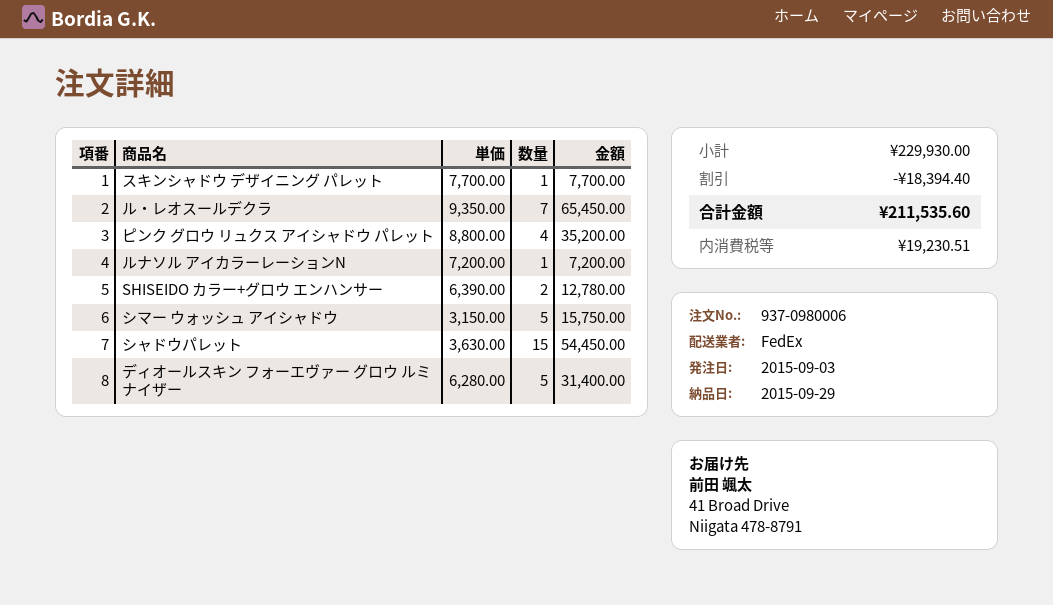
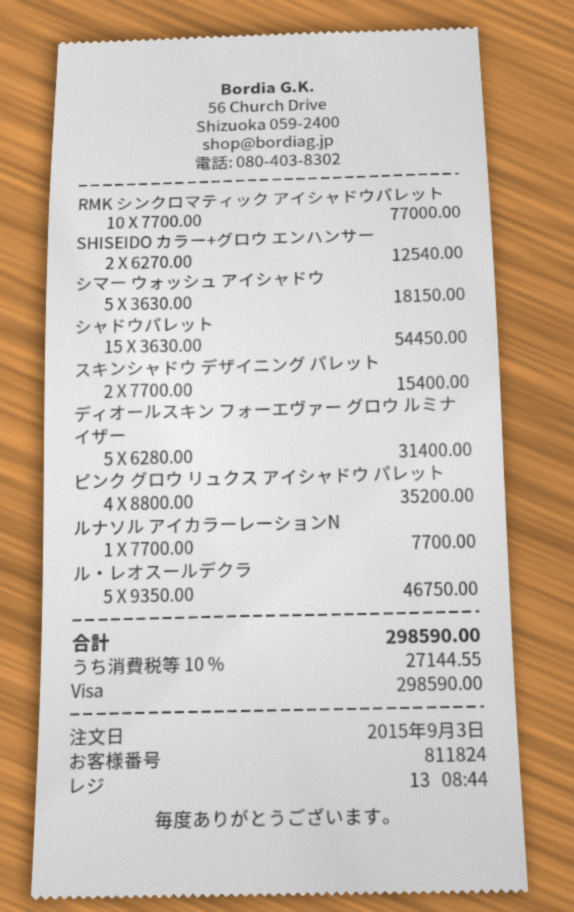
スキンシャドウ デザイニング パレット: 1 x 7700.00 = 7700.00 -> 2 x 7700.00 = 15400.00
ル・レオスールデクラ: 7 x 9350.00 = 65450.00 -> 5 x 9350.00 = 46750.00
ルナソル アイカラーレーションN: 1 x 7200.00 = 7200.00 -> 1 x 7700.00 = 7700.00
SHISEIDO カラー+グロウ エンハンサー: 2 x 6390.00 = 12780.00 -> 2 x 6270.00 = 12540.00
シマー ウォッシュ アイシャドウ: 5 x 3150.00 = 15750.00 -> 5 x 3630.00 = 18150.00
RMK シンクロマティック アイシャドウパレット: none -> 10 x 7700.00 = 77000.00
discount: 18394.40 -> none
tax: 19230.51 -> 27144.55
total: 211535.60 -> 298590.00

